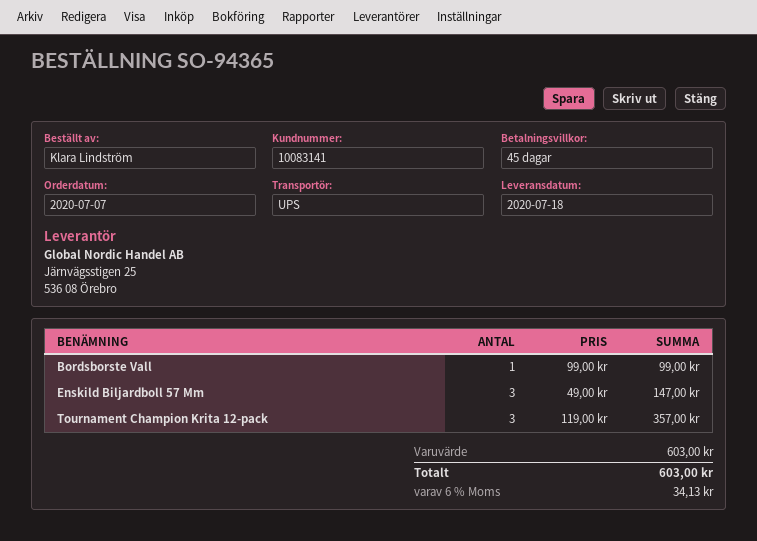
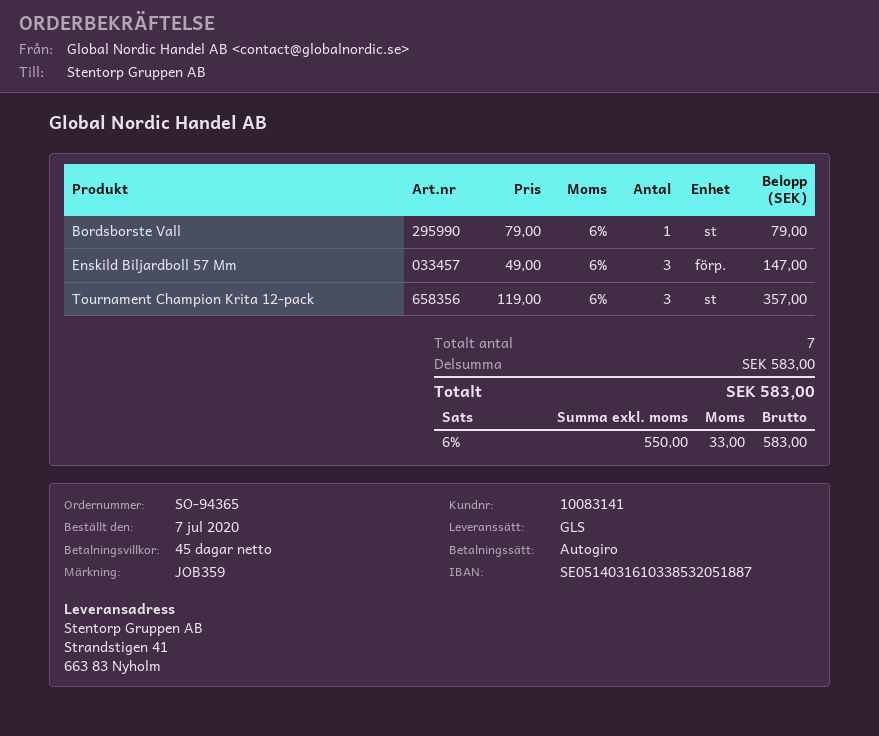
shipping method: UPS -> GLS
Bordsborste Vall: 1 x 99.00 = 99.00 -> 1 x 79.00 = 79.00
subtotal: 603.00 -> 583.00
tax: 6% = 34.13 -> 6% = 33.00
total: 603.00 -> 583.00

